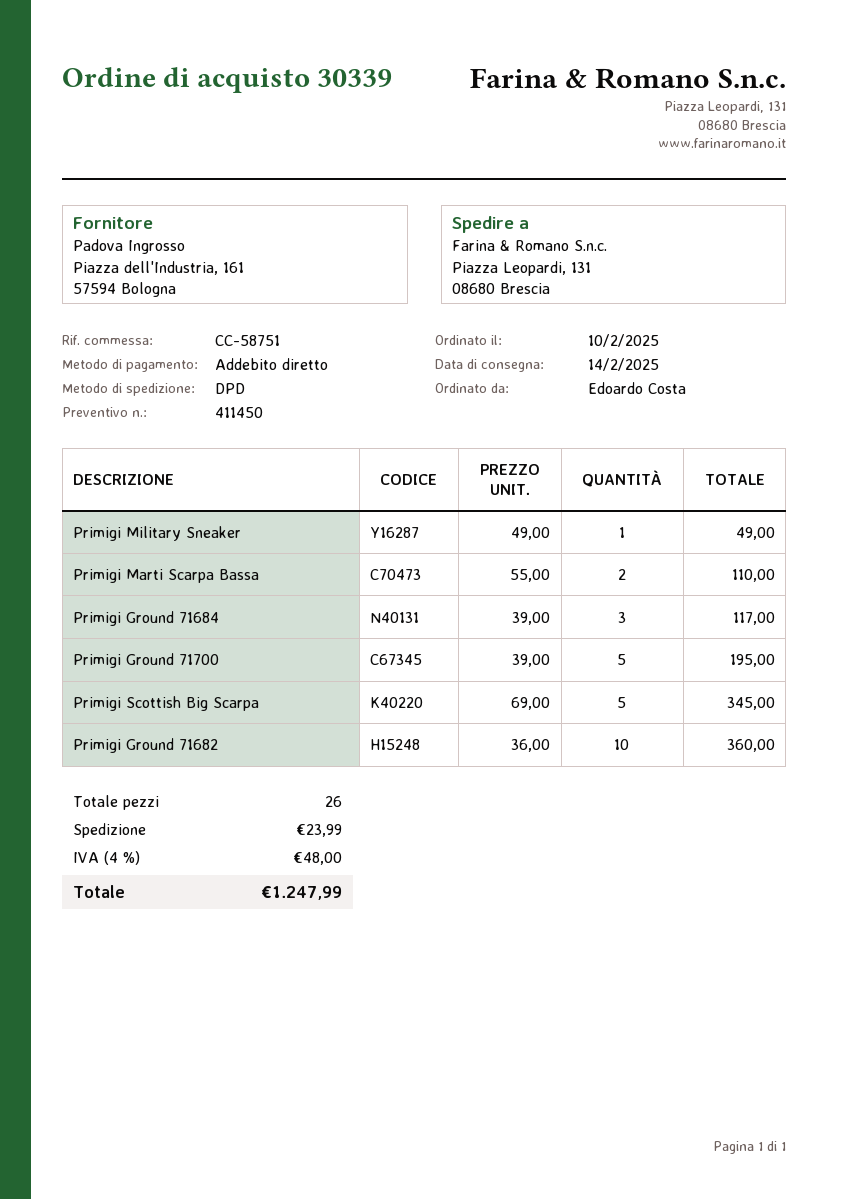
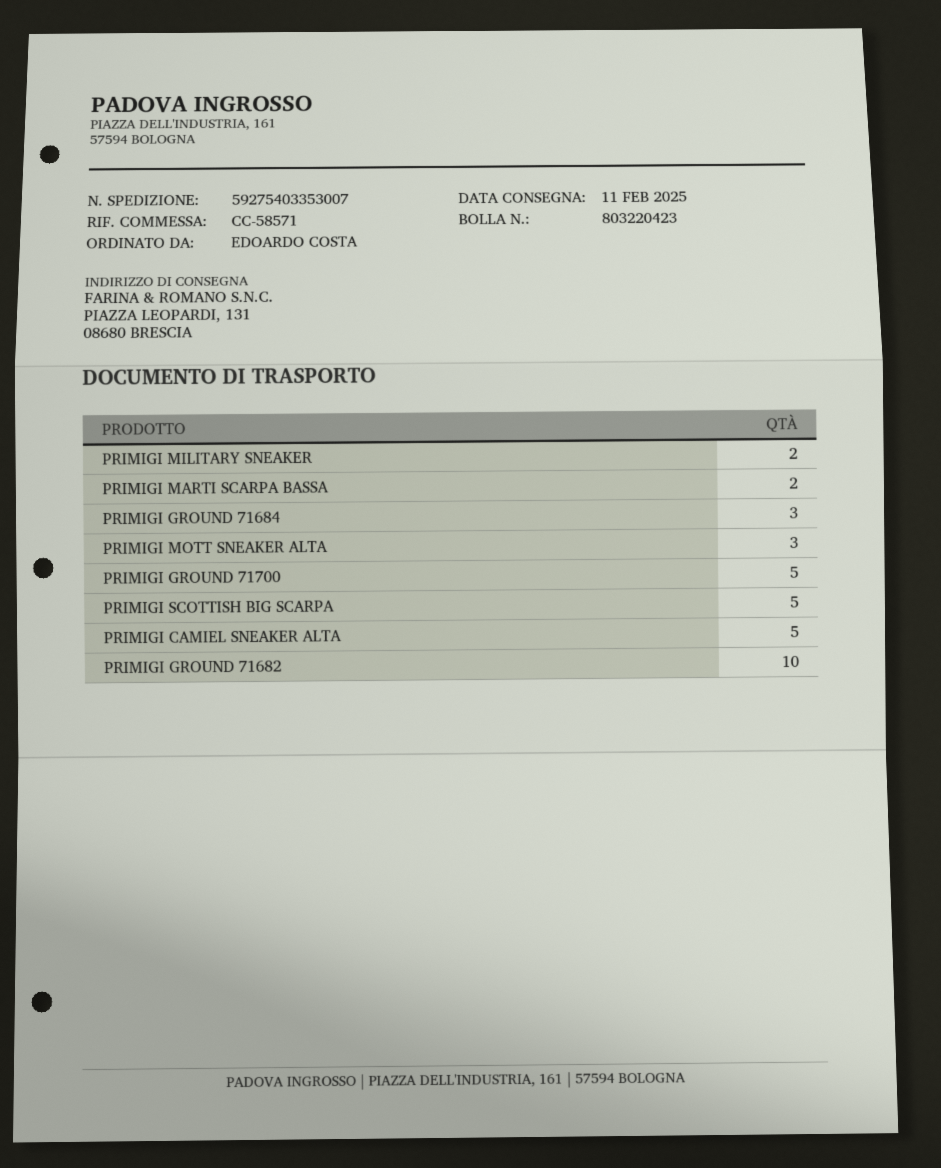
delivery date: 2025-02-14 -> 2025-02-11
reference: CC-58751 -> CC-58571
Primigi Military Sneaker: 1 -> 2
PRIMIGI MOTT SNEAKER ALTA: none -> 3
PRIMIGI CAMIEL SNEAKER ALTA: none -> 5

